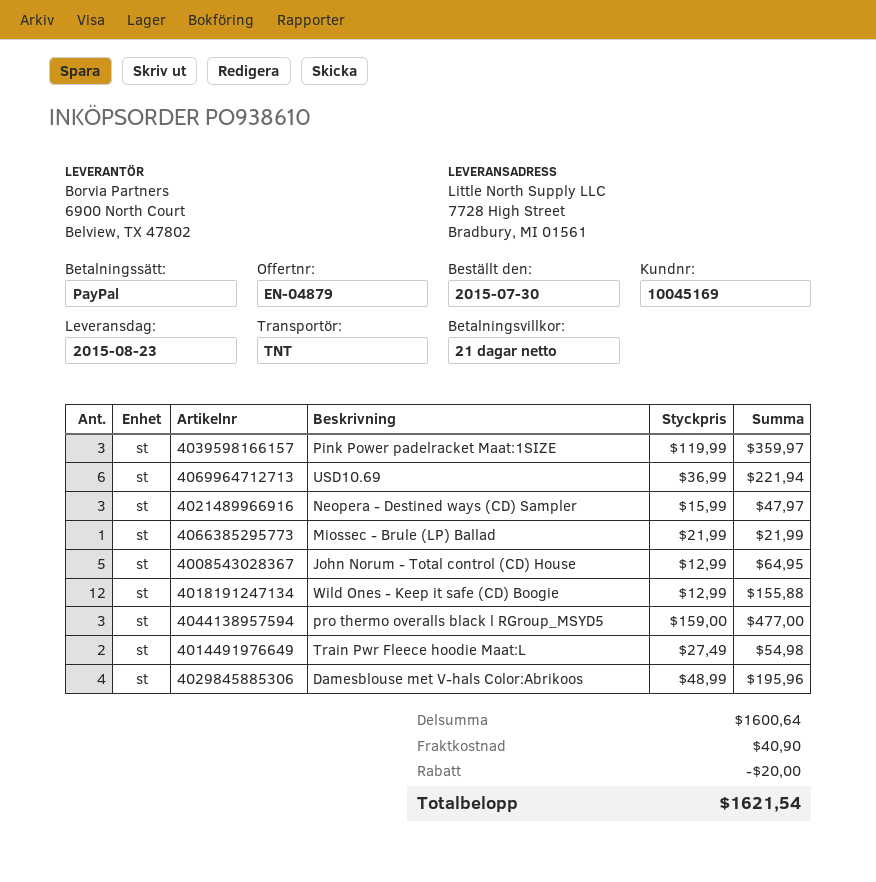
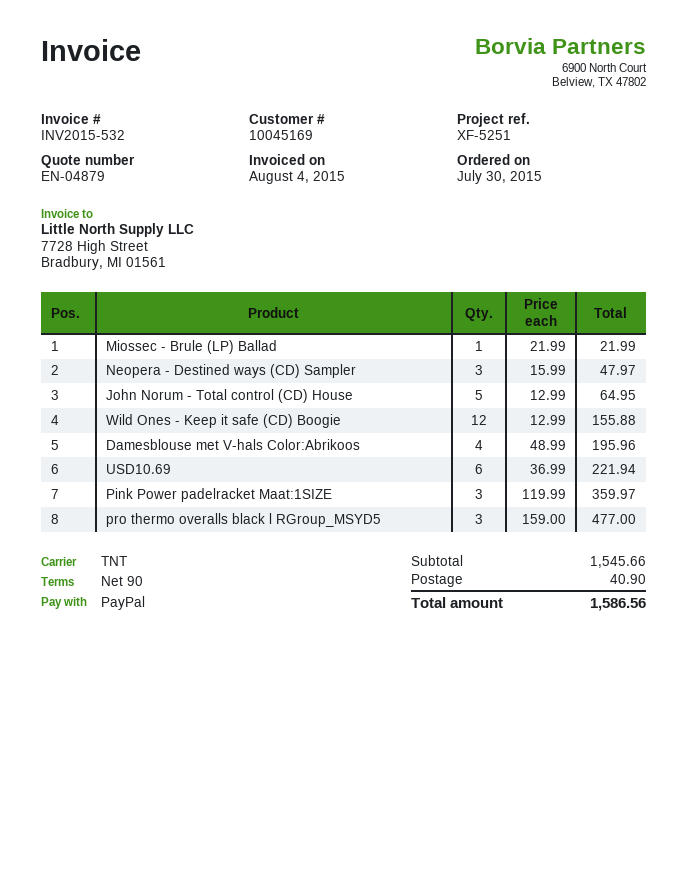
payment terms: 21 days -> 90 days
Train Pwr Fleece hoodie Maat:L: 2 x 27.49 = 54.98 -> none
subtotal: 1600.64 -> 1545.66
discount: 20.00 -> none
total: 1621.54 -> 1586.56

